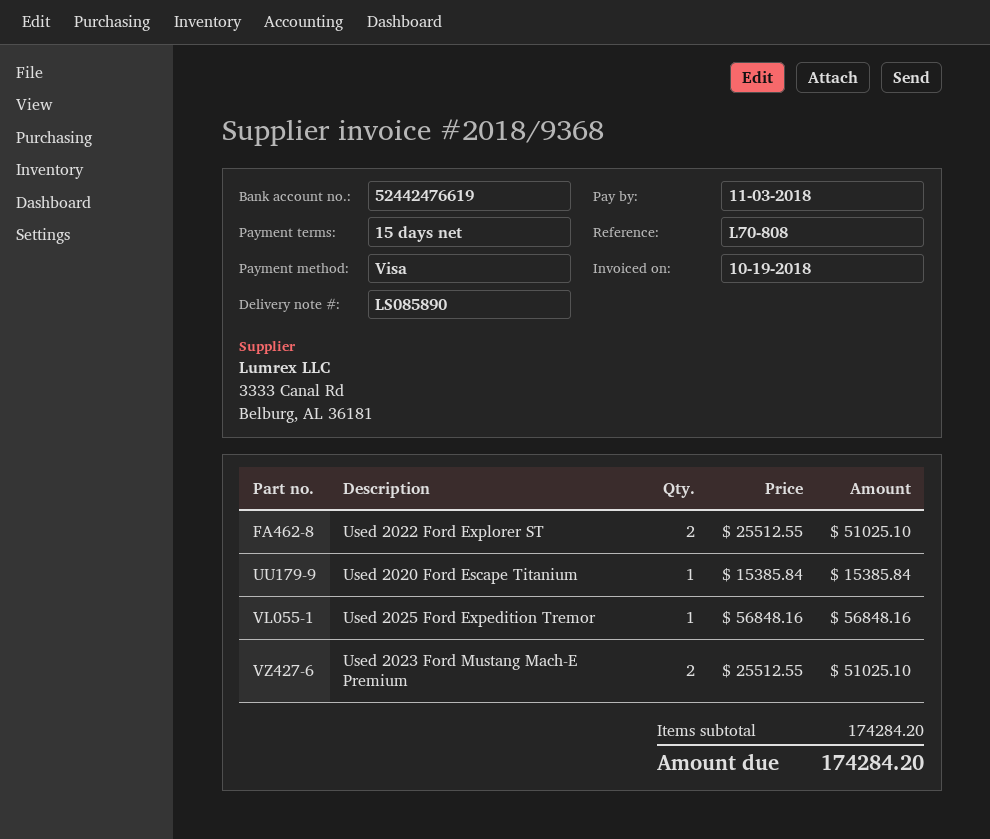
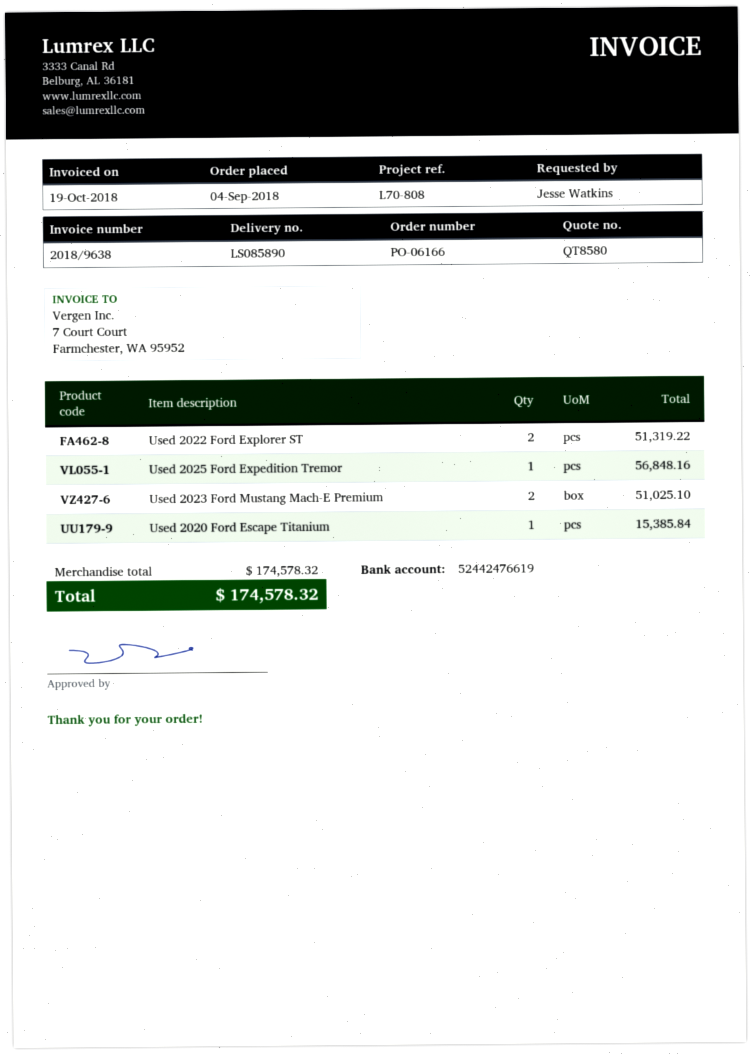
invoice number: 2018/9368 -> 2018/9638
Used 2022 Ford Explorer ST: 2 for 51025.10 -> 2 for 51319.22
subtotal: 174284.20 -> 174578.32
total: 174284.20 -> 174578.32

